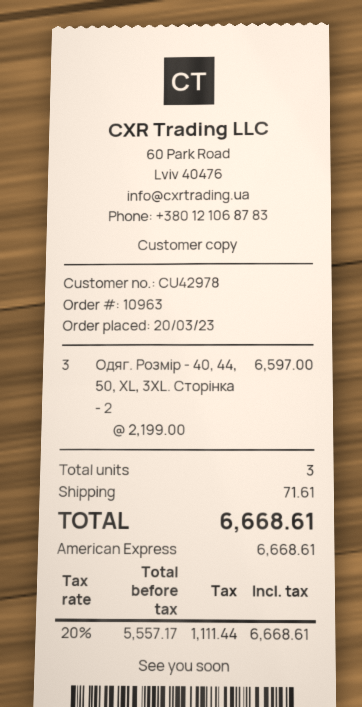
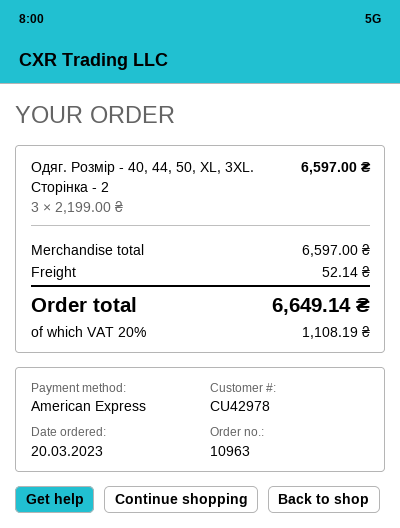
shipping: 71.61 -> 52.14
tax: 20% = 1111.44 -> 20% = 1108.19
total: 6668.61 -> 6649.14

